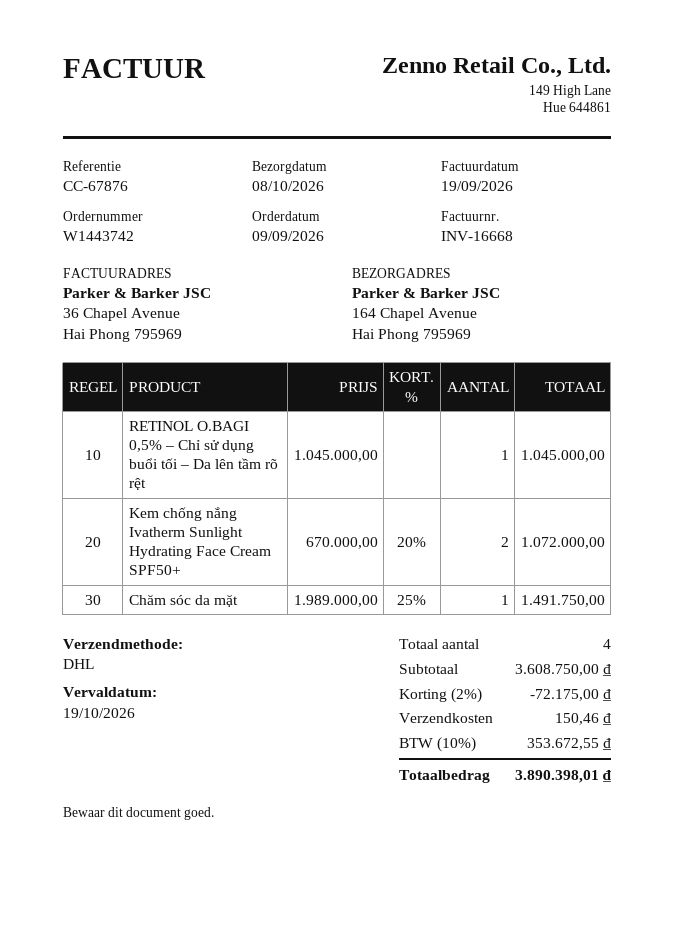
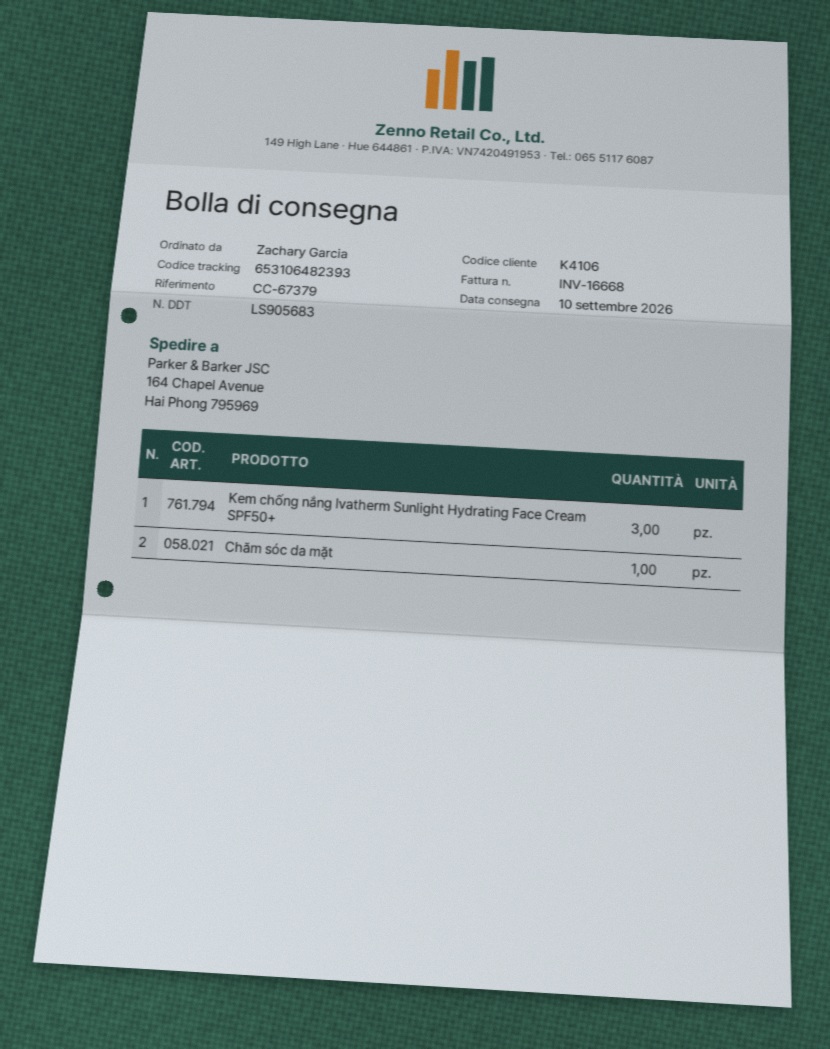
delivery date: 2026-10-08 -> 2026-09-10
reference: CC-67876 -> CC-67379
RETINOL O.BAGI 0,5% – Chỉ sử dụng buổi tối – Da lên tầm rõ rệt: 1 -> none
Kem chống nắng Ivatherm Sunlight Hydrating Face Cream SPF50+: 2 -> 3

